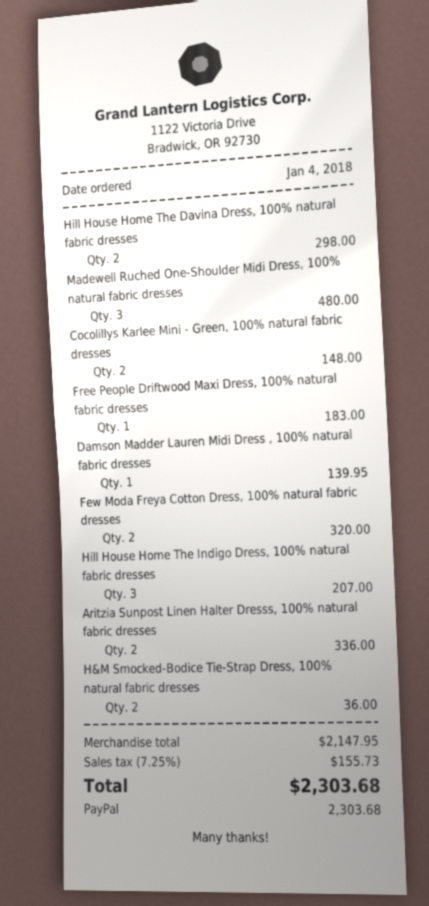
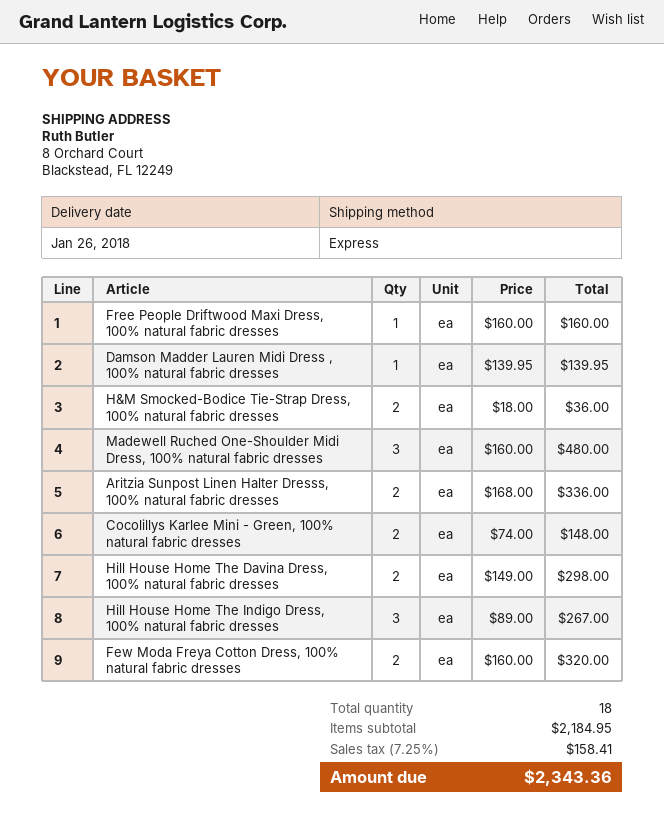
Free People Driftwood Maxi Dress, 100% natural fabric dresses: 1 for 183.00 -> 1 for 160.00
Hill House Home The Indigo Dress, 100% natural fabric dresses: 3 for 207.00 -> 3 for 267.00
subtotal: 2147.95 -> 2184.95
tax: 7.25% = 155.73 -> 7.25% = 158.41
total: 2303.68 -> 2343.36

